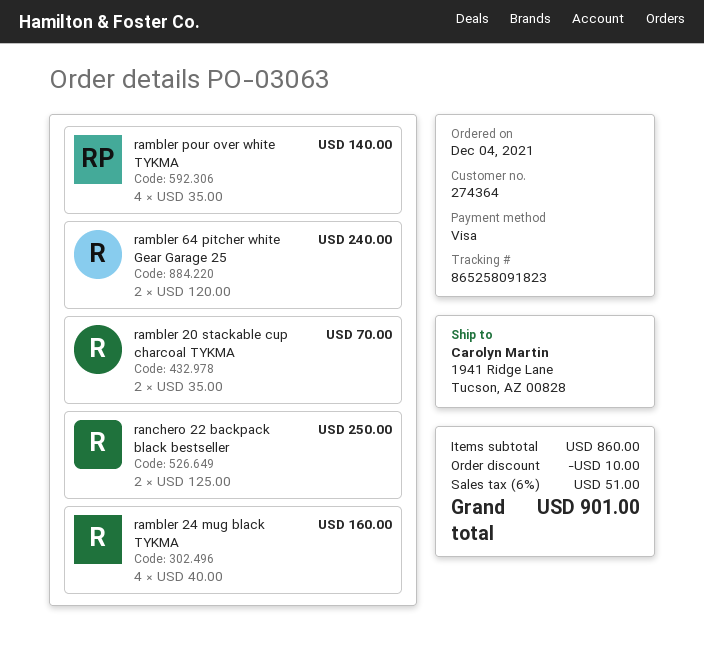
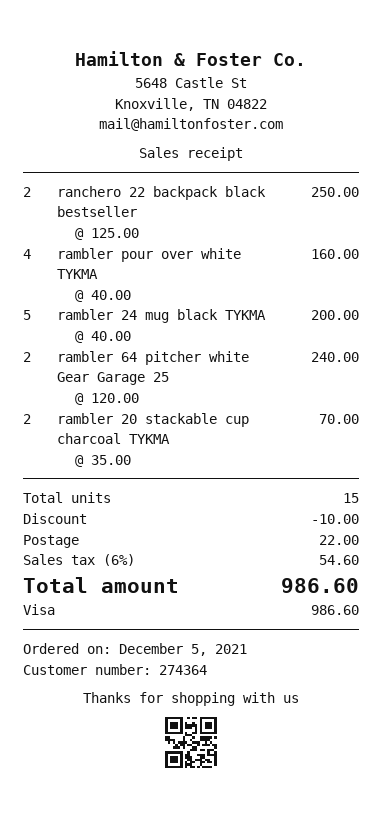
order date: 2021-12-04 -> 2021-12-05
rambler pour over white TYKMA: 4 x 35.00 = 140.00 -> 4 x 40.00 = 160.00
rambler 24 mug black TYKMA: 4 x 40.00 = 160.00 -> 5 x 40.00 = 200.00
shipping: none -> 22.00
tax: 6% = 51.00 -> 6% = 54.60
total: 901.00 -> 986.60

